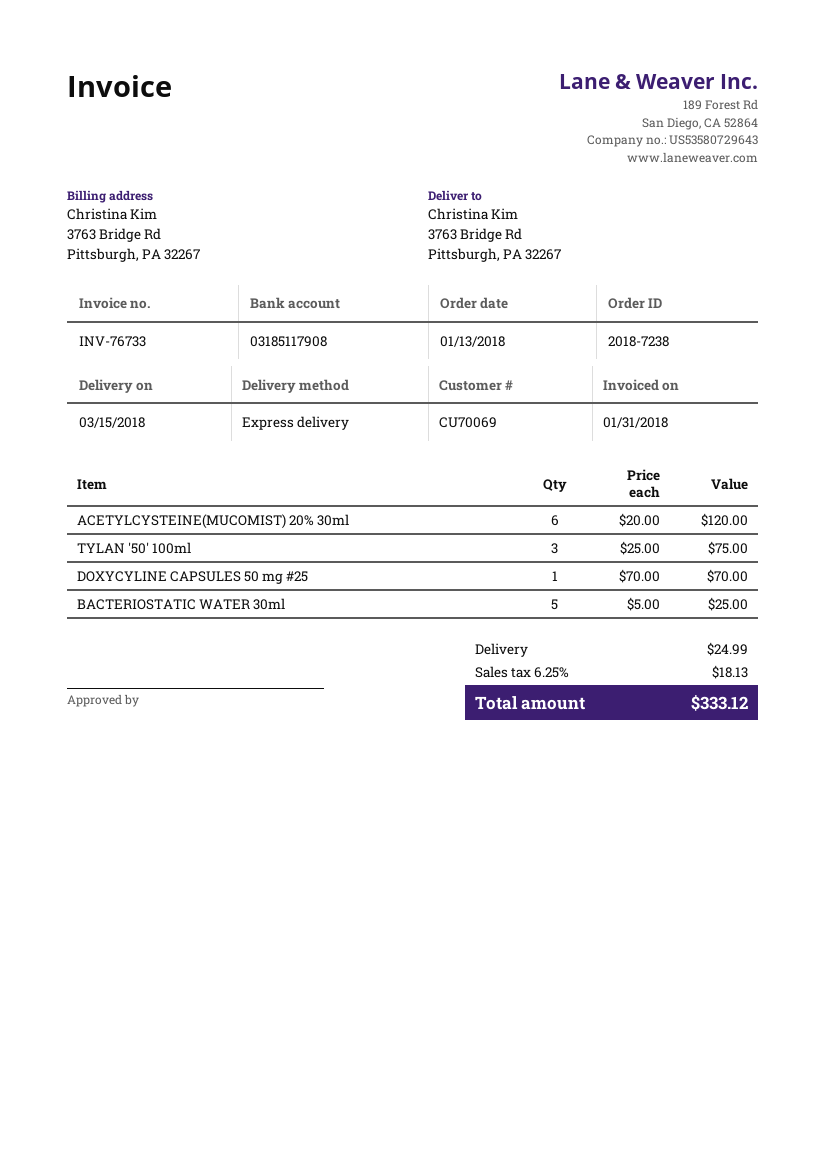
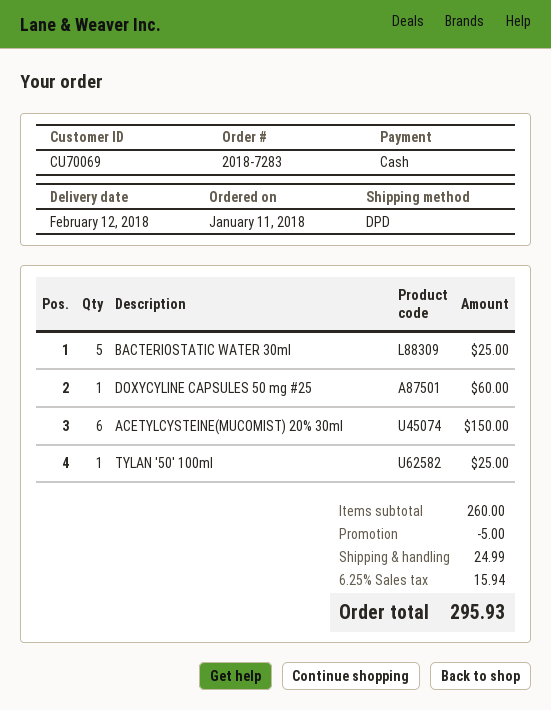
order number: 2018-7238 -> 2018-7283
order date: 2018-01-13 -> 2018-01-11
delivery date: 2018-03-15 -> 2018-02-12
shipping method: express -> DPD
ACETYLCYSTEINE(MUCOMIST) 20% 30ml: 6 for 120.00 -> 6 for 150.00
TYLAN '50' 100ml: 3 for 75.00 -> 1 for 25.00
DOXYCYLINE CAPSULES 50 mg #25: 1 for 70.00 -> 1 for 60.00
discount: none -> 5.00
tax: 6.25% = 18.13 -> 6.25% = 15.94
total: 333.12 -> 295.93

